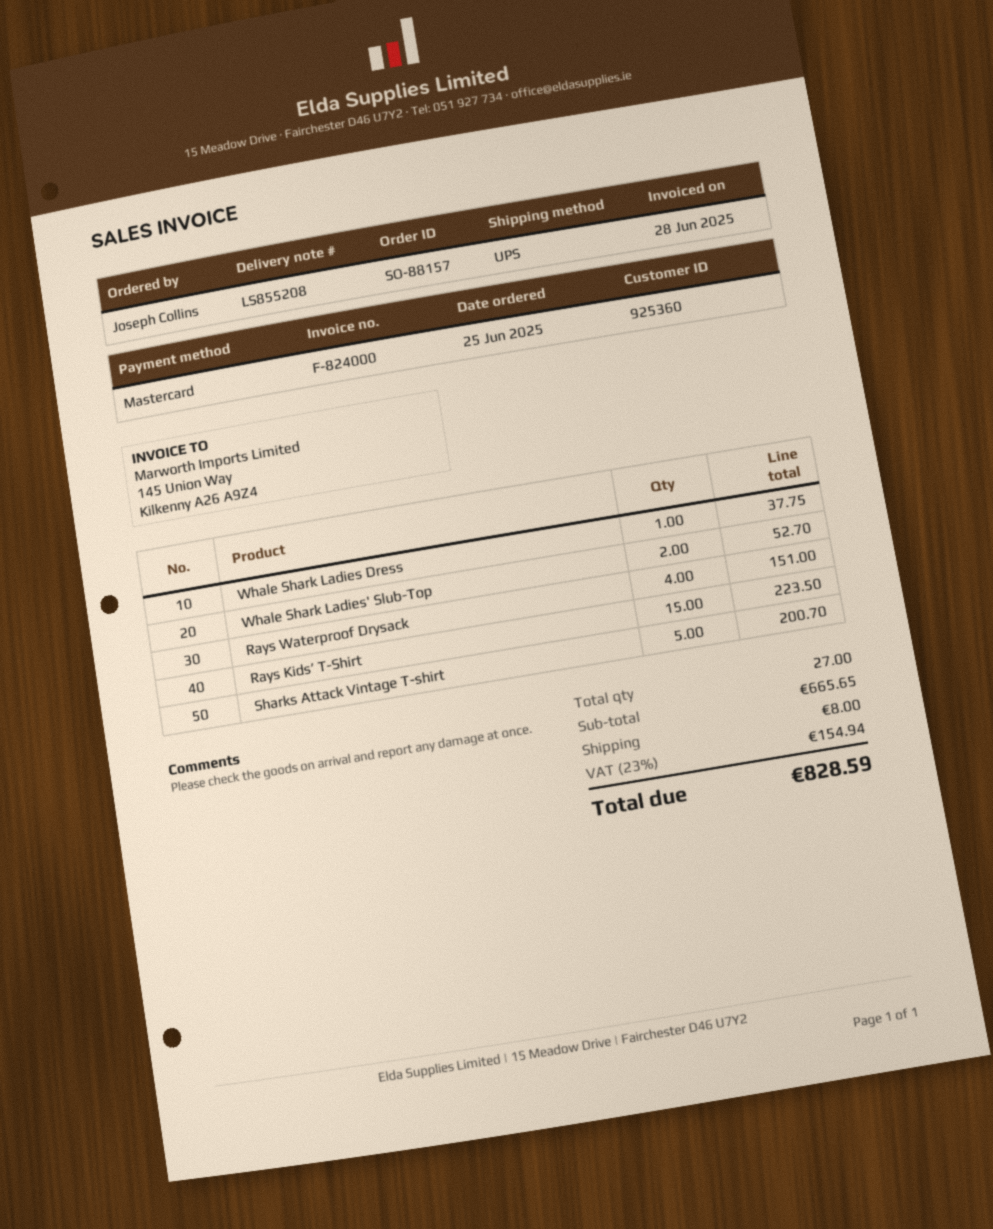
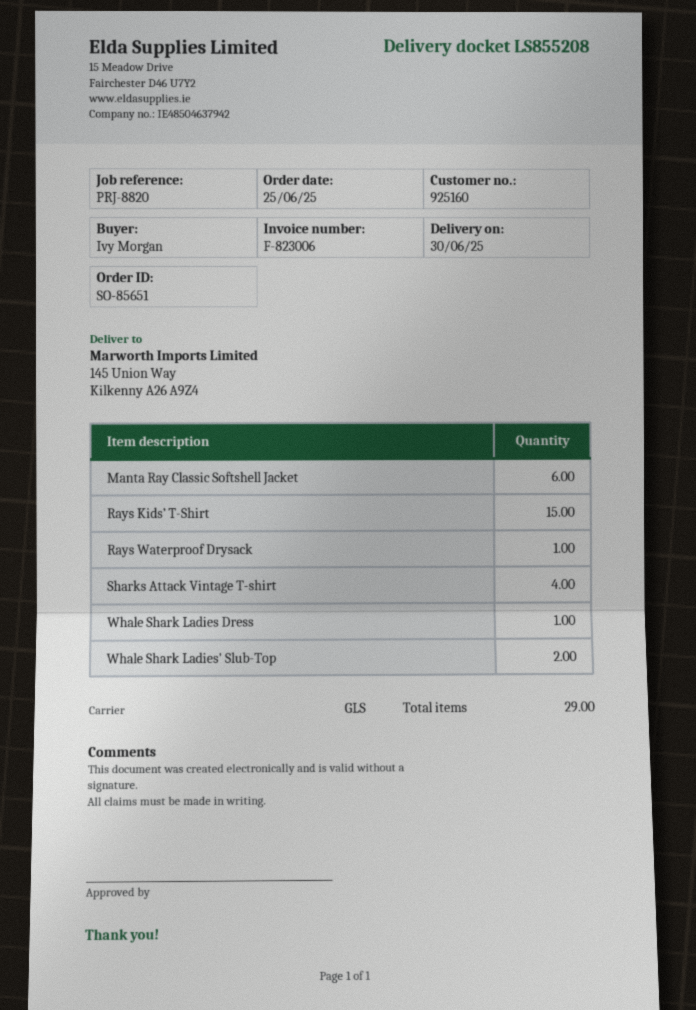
order number: SO-88157 -> SO-85651
invoice number: F-824000 -> F-823006
customer number: 925360 -> 925160
ordered by: Joseph Collins -> Ivy Morgan
shipping method: UPS -> GLS
Rays Waterproof Drysack: 4 -> 1
Sharks Attack Vintage T-shirt: 5 -> 4
Manta Ray Classic Softshell Jacket: none -> 6
total quantity: 27 -> 29

